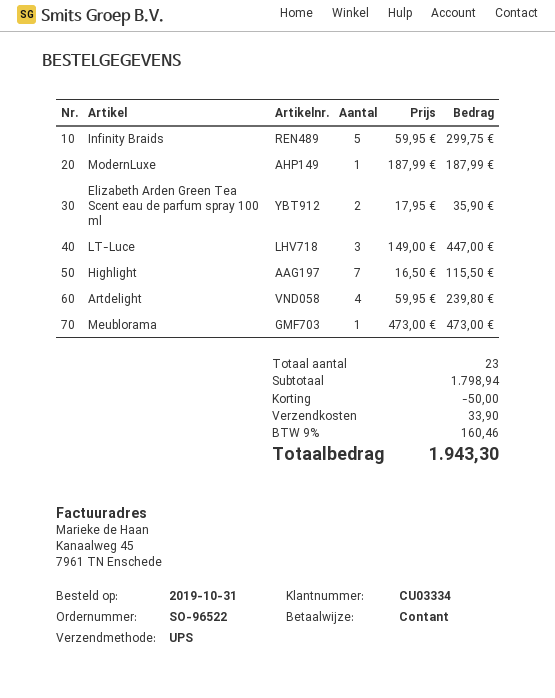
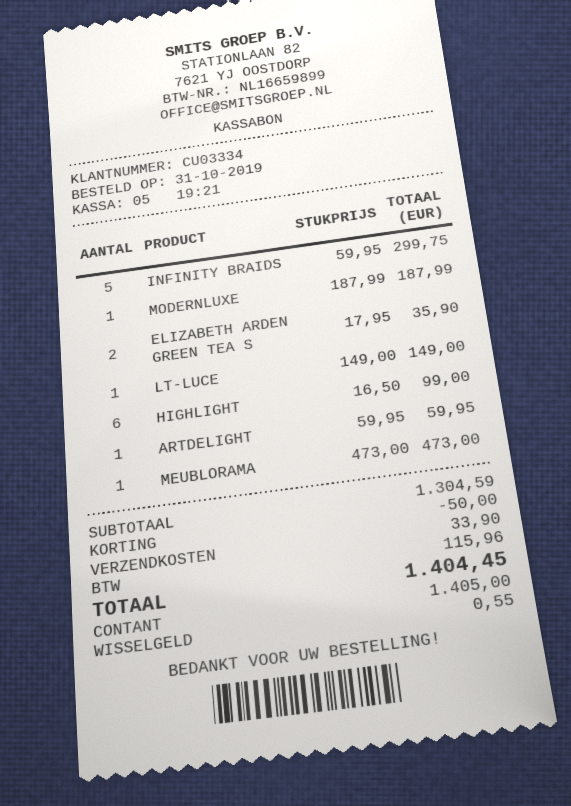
LT-Luce: 3 x 149.00 = 447.00 -> 1 x 149.00 = 149.00
Highlight: 7 x 16.50 = 115.50 -> 6 x 16.50 = 99.00
Artdelight: 4 x 59.95 = 239.80 -> 1 x 59.95 = 59.95
subtotal: 1798.94 -> 1304.59
tax: 160.46 -> 115.96
total: 1943.30 -> 1404.45

